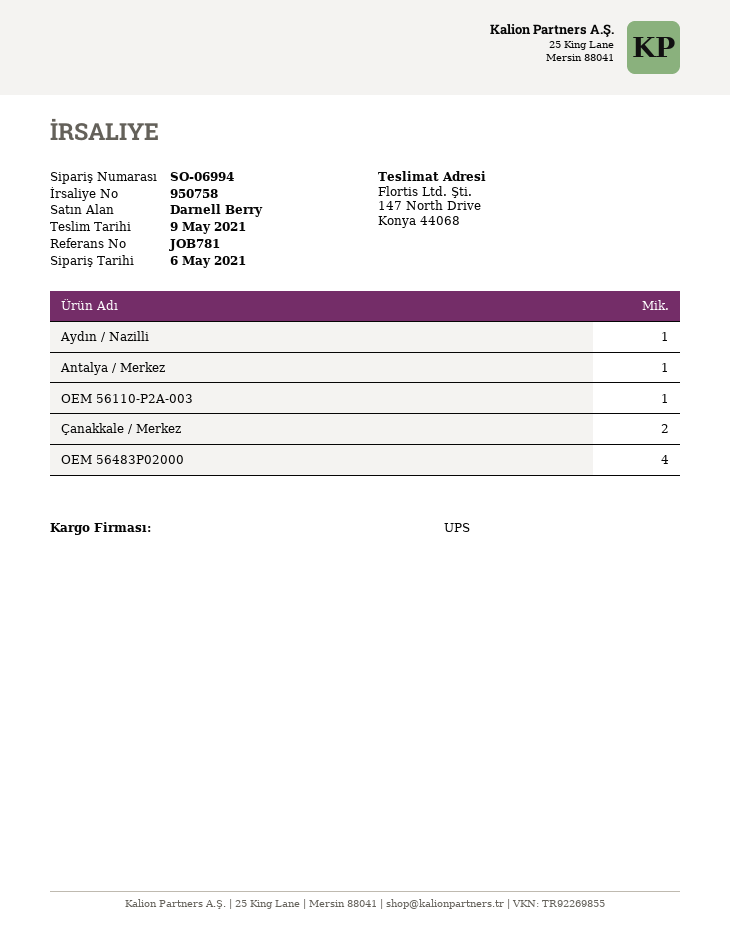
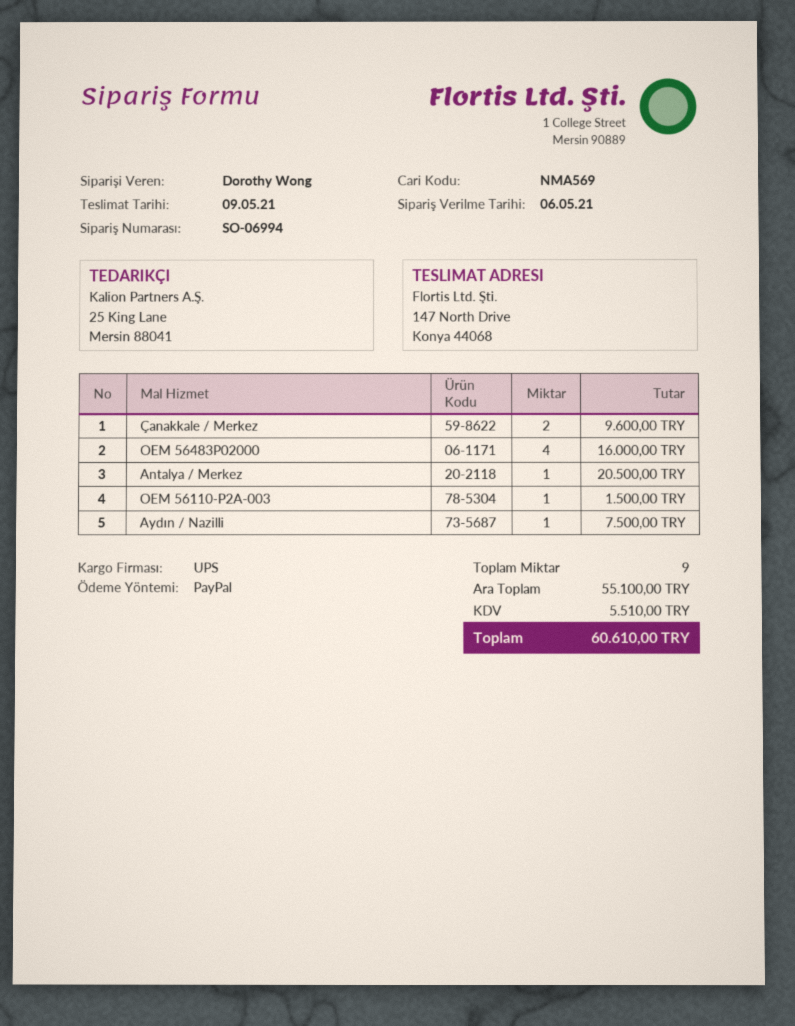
ordered by: Darnell Berry -> Dorothy Wong

